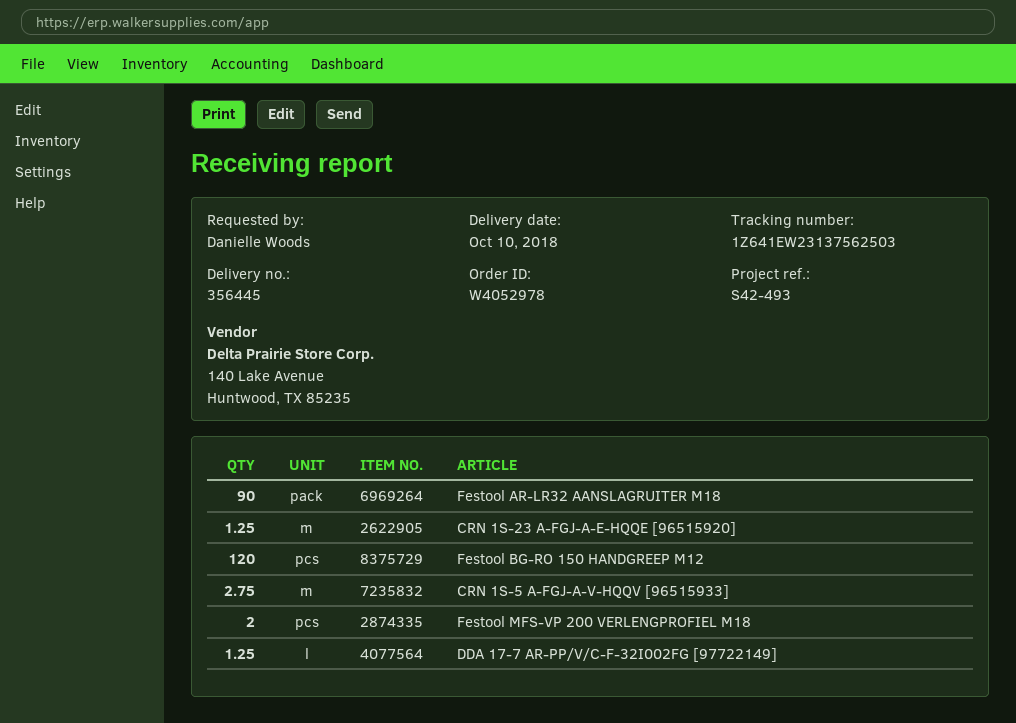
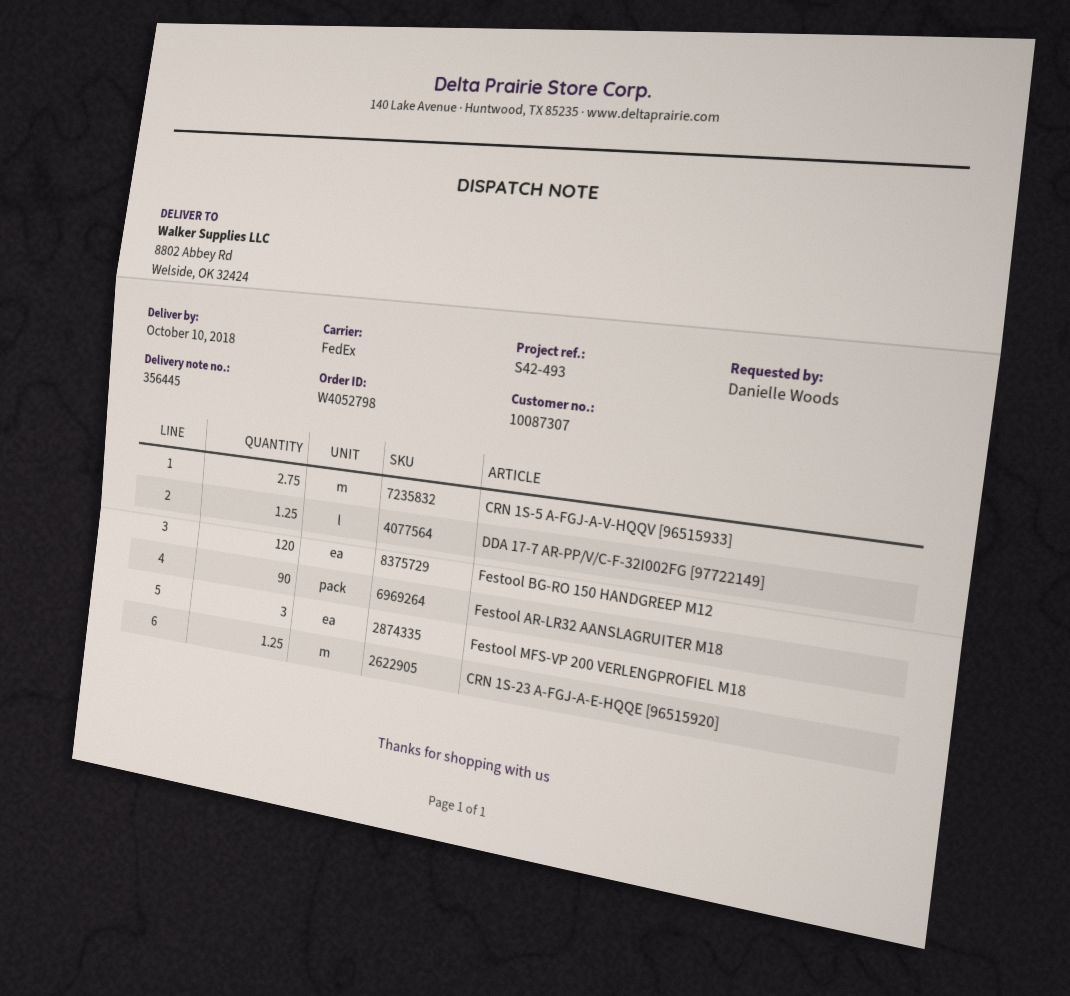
order number: W4052978 -> W4052798
Festool MFS-VP 200 VERLENGPROFIEL M18: 2 -> 3

